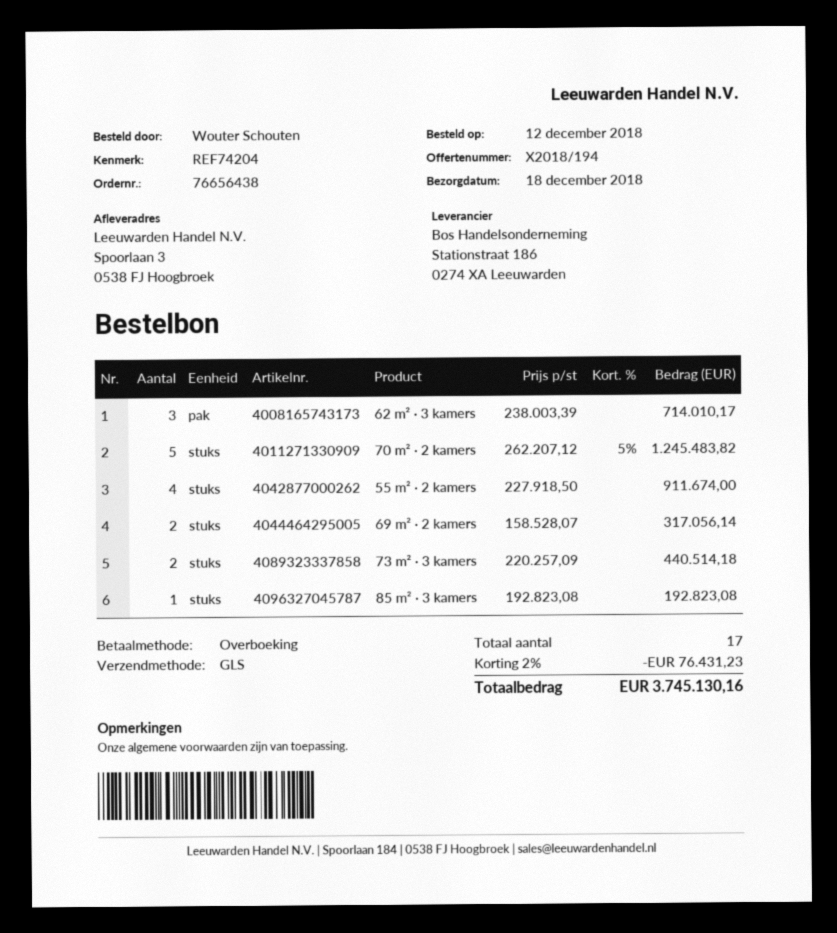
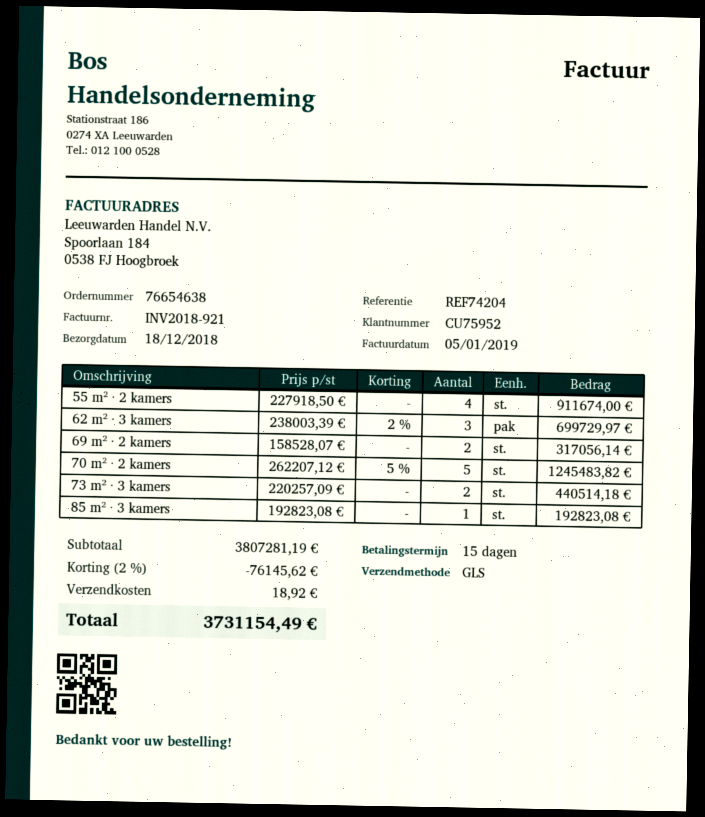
order number: 76656438 -> 76654638
62 m² · 3 kamers: 3 x 238003.39 = 714010.17 -> 3 x 238003.39 - 2% = 699729.97
discount: 2% = 76431.23 -> 2% = 76145.62
shipping: none -> 18.92
total: 3745130.16 -> 3731154.49

